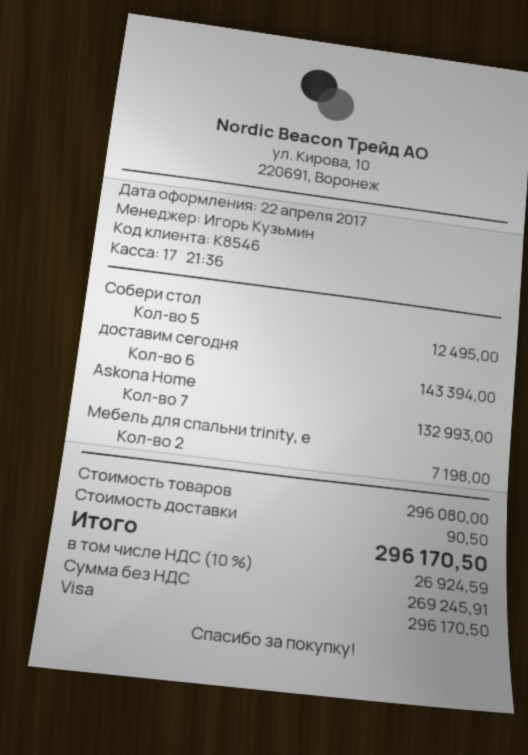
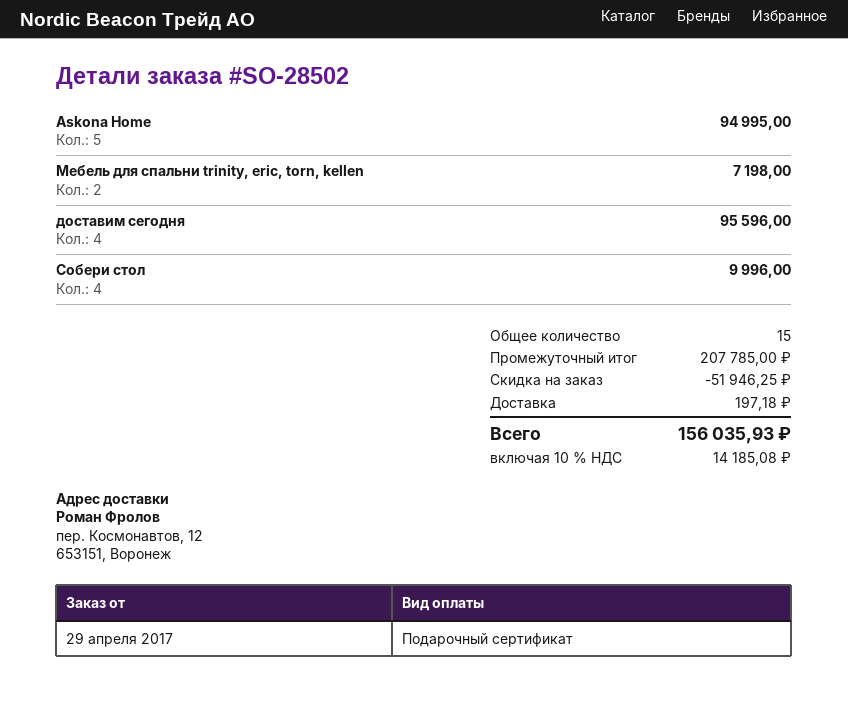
order date: 2017-04-22 -> 2017-04-29
payment method: Visa -> gift card
Собери стол: 5 for 12495.00 -> 4 for 9996.00
доставим сегодня: 6 for 143394.00 -> 4 for 95596.00
Askona Home: 7 for 132993.00 -> 5 for 94995.00
subtotal: 296080.00 -> 207785.00
discount: none -> 51946.25
shipping: 90.50 -> 197.18
tax: 10% = 26924.59 -> 10% = 14185.08
total: 296170.50 -> 156035.93

